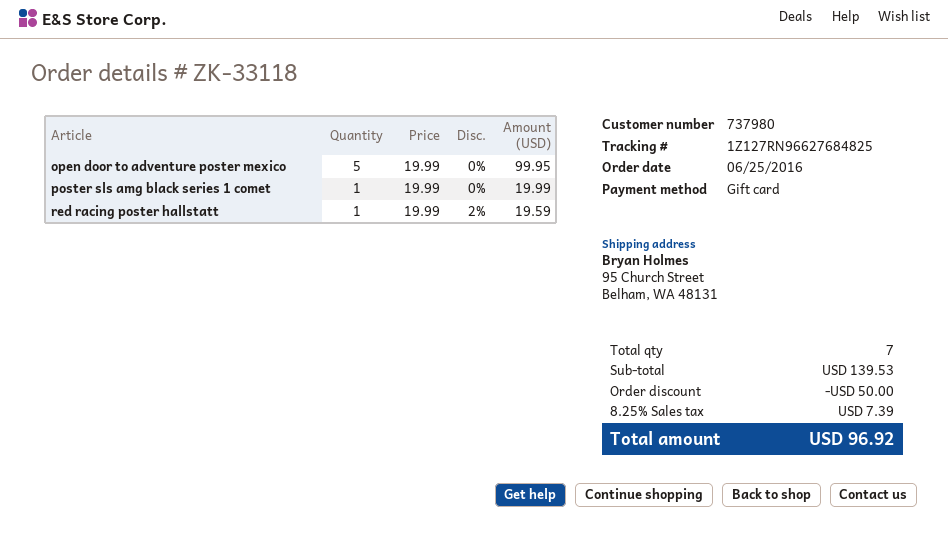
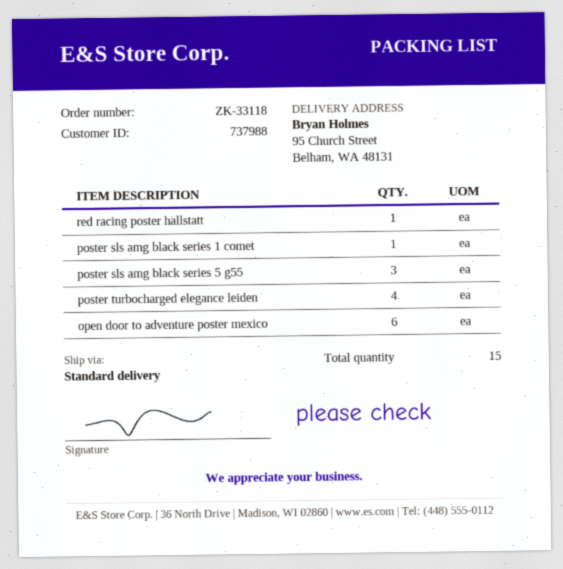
customer number: 737980 -> 737988
open door to adventure poster mexico: 5 -> 6
poster sls amg black series 5 g55: none -> 3
poster turbocharged elegance leiden: none -> 4
total quantity: 7 -> 15

